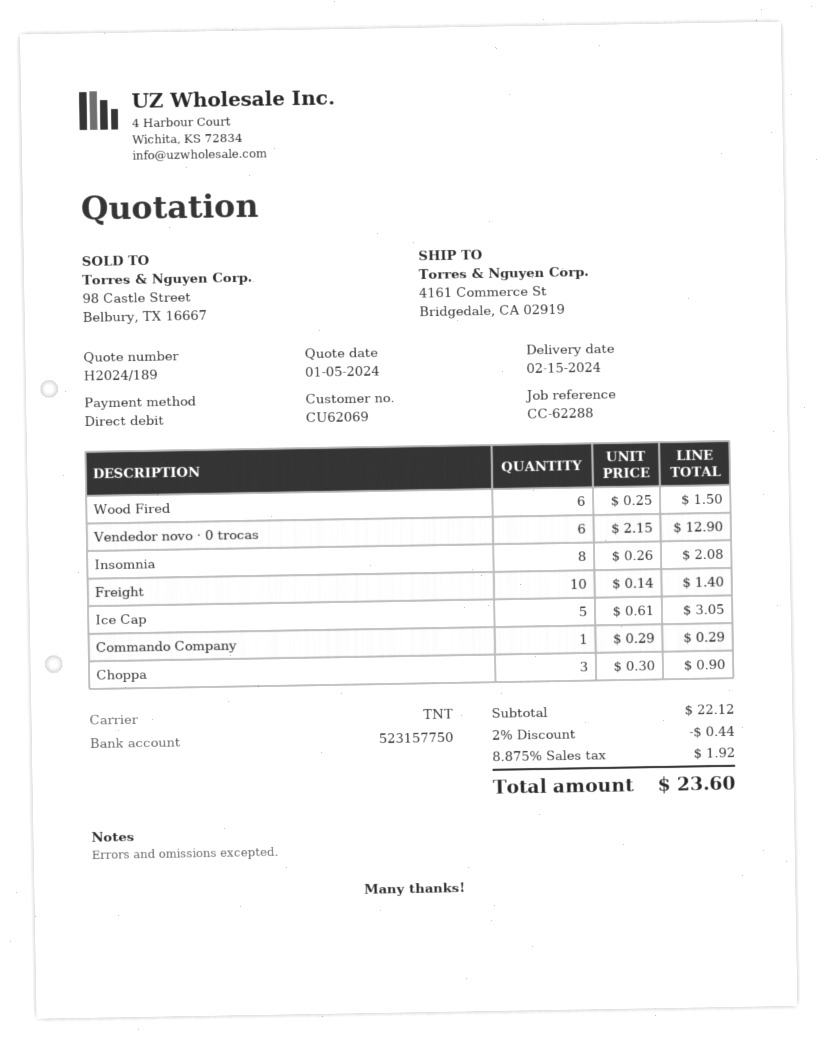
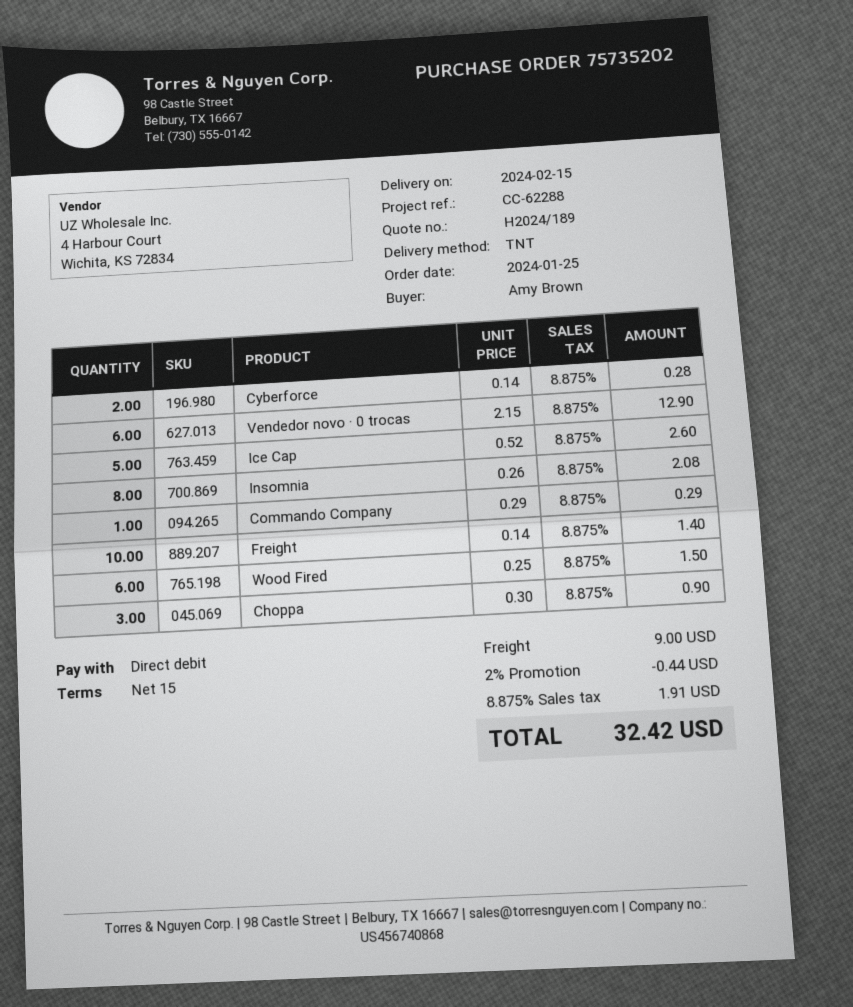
Ice Cap: 5 x 0.61 = 3.05 -> 5 x 0.52 = 2.60
Cyberforce: none -> 2 x 0.14 = 0.28
shipping: none -> 9.00
tax: 8.875% = 1.92 -> 8.875% = 1.91
total: 23.60 -> 32.42

